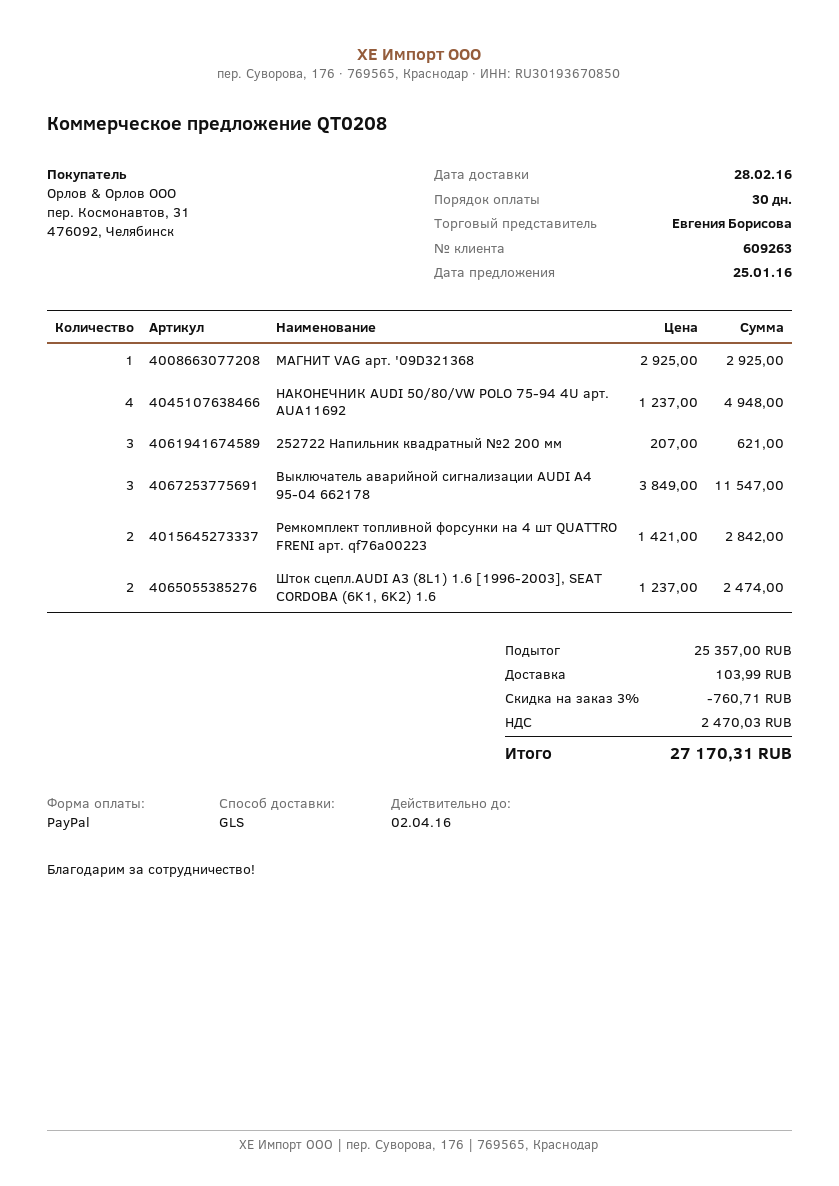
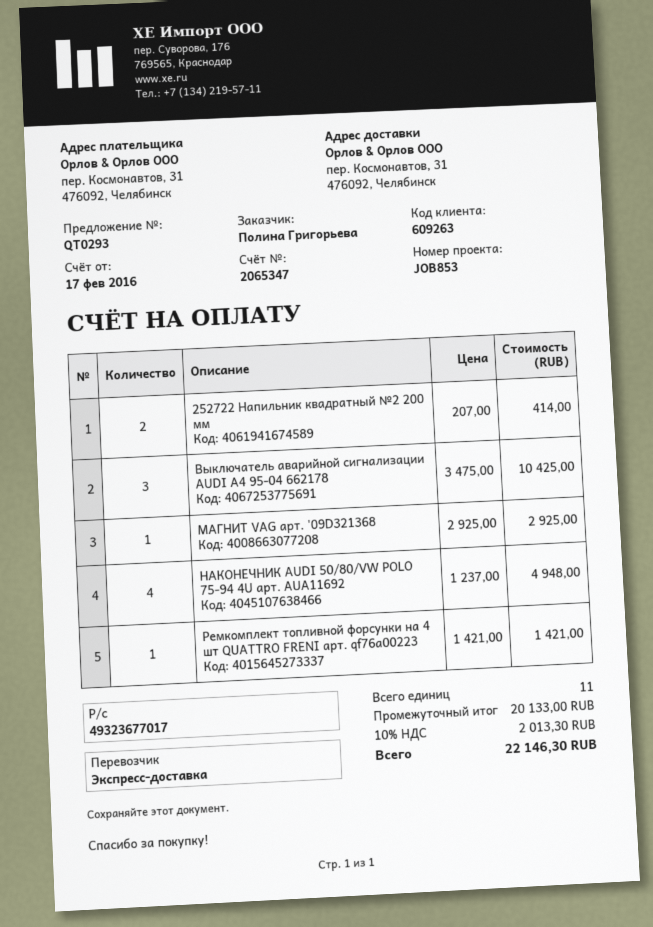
quote number: QT0208 -> QT0293
shipping method: GLS -> express
252722 Напильник квадратный №2 200 мм: 3 x 207.00 = 621.00 -> 2 x 207.00 = 414.00
Выключатель аварийной сигнализации AUDI A4 95-04 662178: 3 x 3849.00 = 11547.00 -> 3 x 3475.00 = 10425.00
Ремкомплект топливной форсунки на 4 шт QUATTRO FRENI арт. qf76a00223: 2 x 1421.00 = 2842.00 -> 1 x 1421.00 = 1421.00
Шток сцепл.AUDI A3 (8L1) 1.6 [1996-2003], SEAT CORDOBA (6K1, 6K2) 1.6: 2 x 1237.00 = 2474.00 -> none
subtotal: 25357.00 -> 20133.00
discount: 3% = 760.71 -> none
shipping: 103.99 -> none
tax: 2470.03 -> 2013.30
total: 27170.31 -> 22146.30

